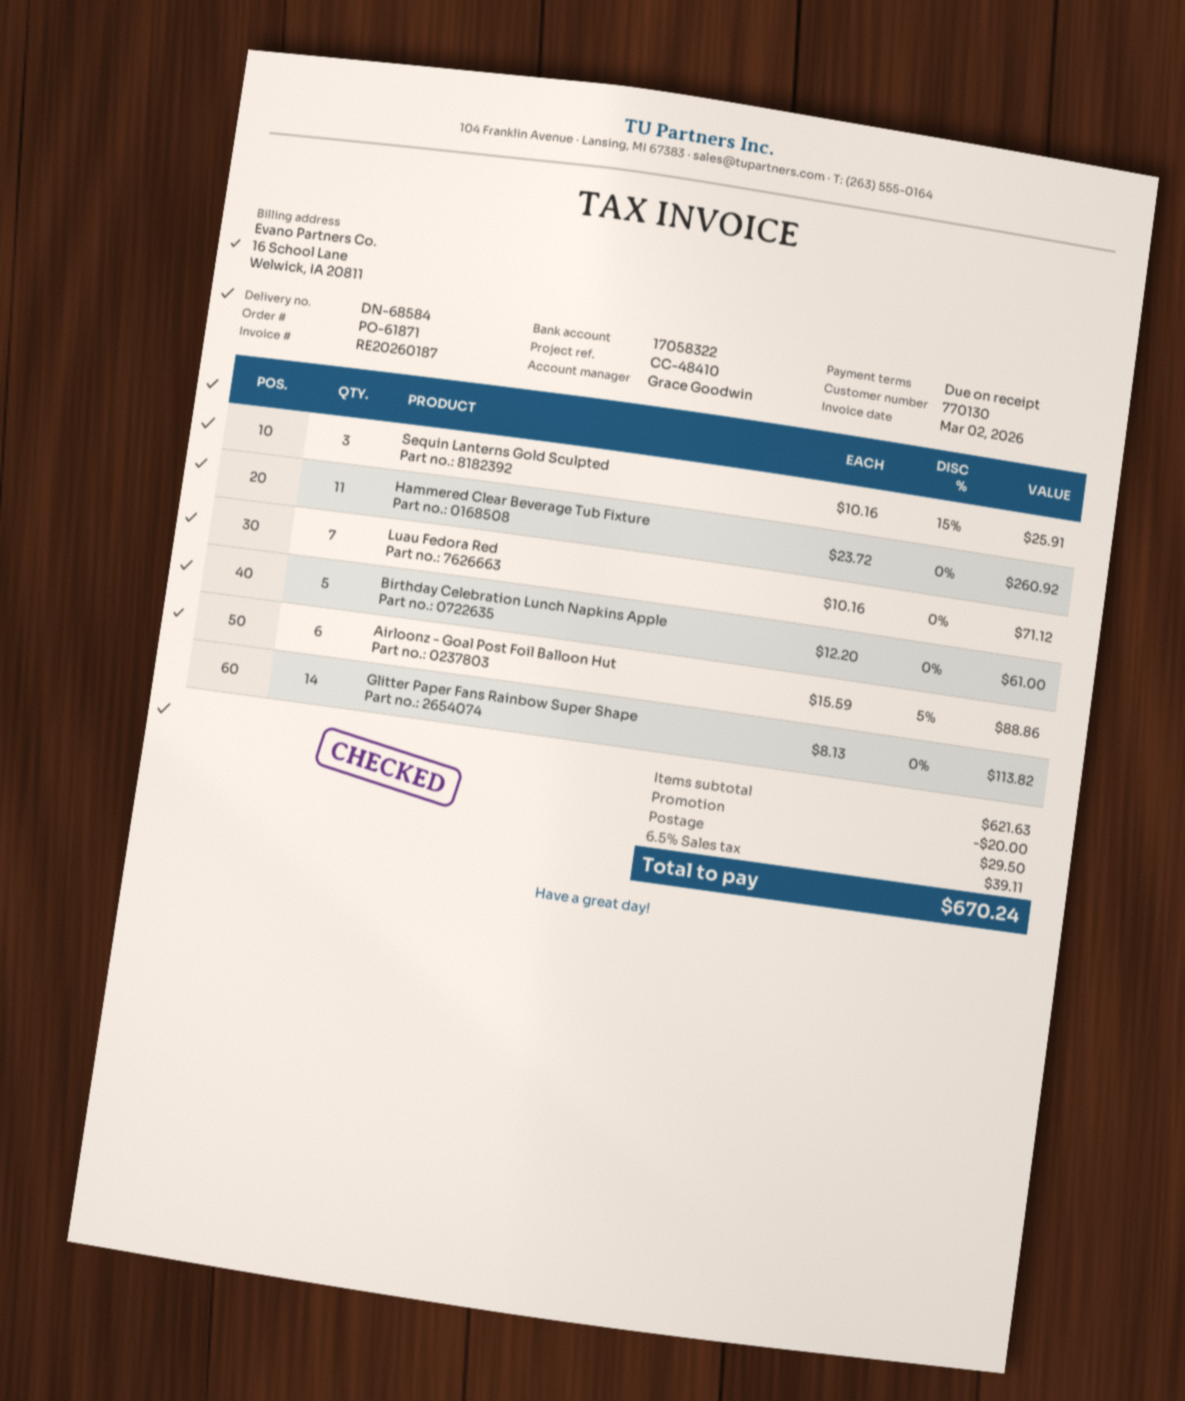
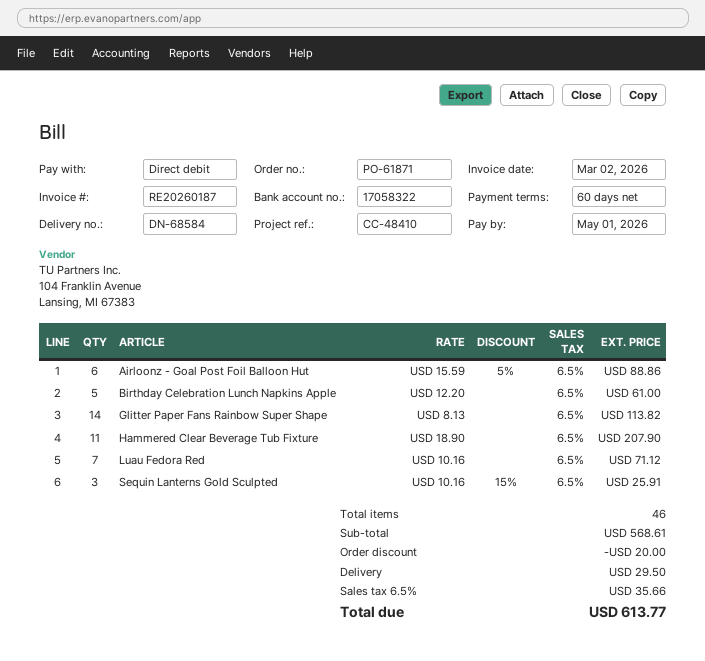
payment terms: on receipt -> 60 days
Hammered Clear Beverage Tub Fixture: 11 x 23.72 = 260.92 -> 11 x 18.90 = 207.90
subtotal: 621.63 -> 568.61
tax: 6.5% = 39.11 -> 6.5% = 35.66
total: 670.24 -> 613.77

